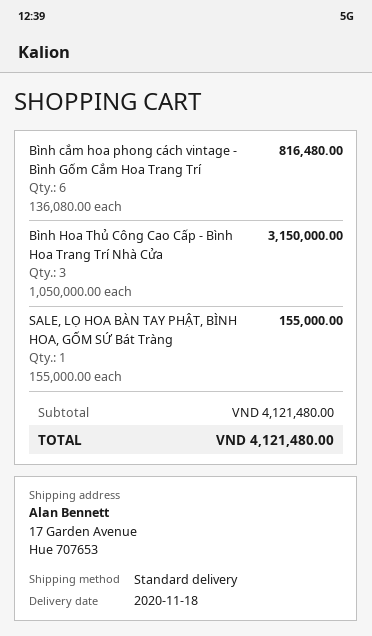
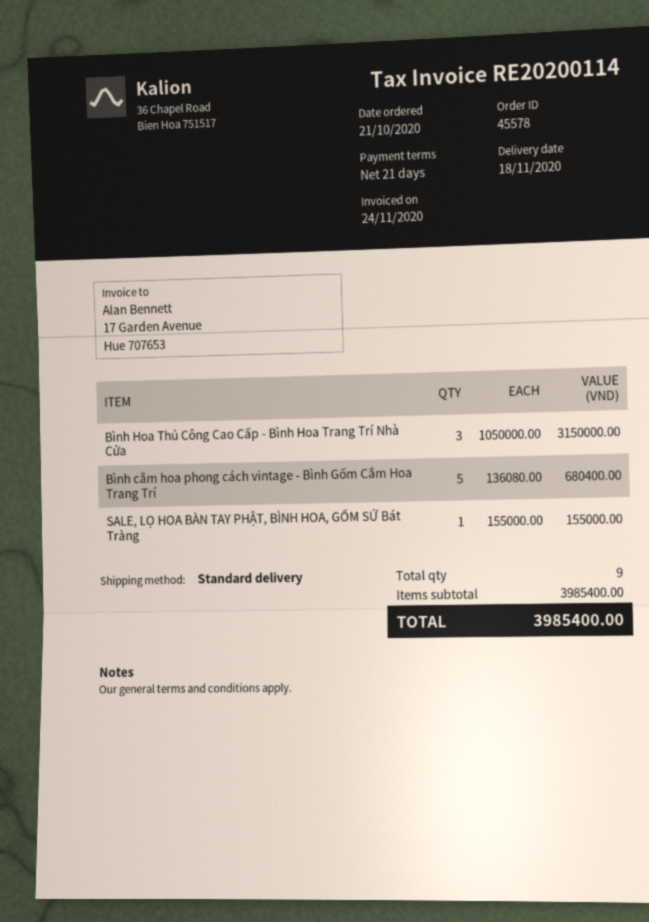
Bình cắm hoa phong cách vintage - Bình Gốm Cắm Hoa Trang Trí: 6 x 136080.00 = 816480.00 -> 5 x 136080.00 = 680400.00
subtotal: 4121480.00 -> 3985400.00
total: 4121480.00 -> 3985400.00

